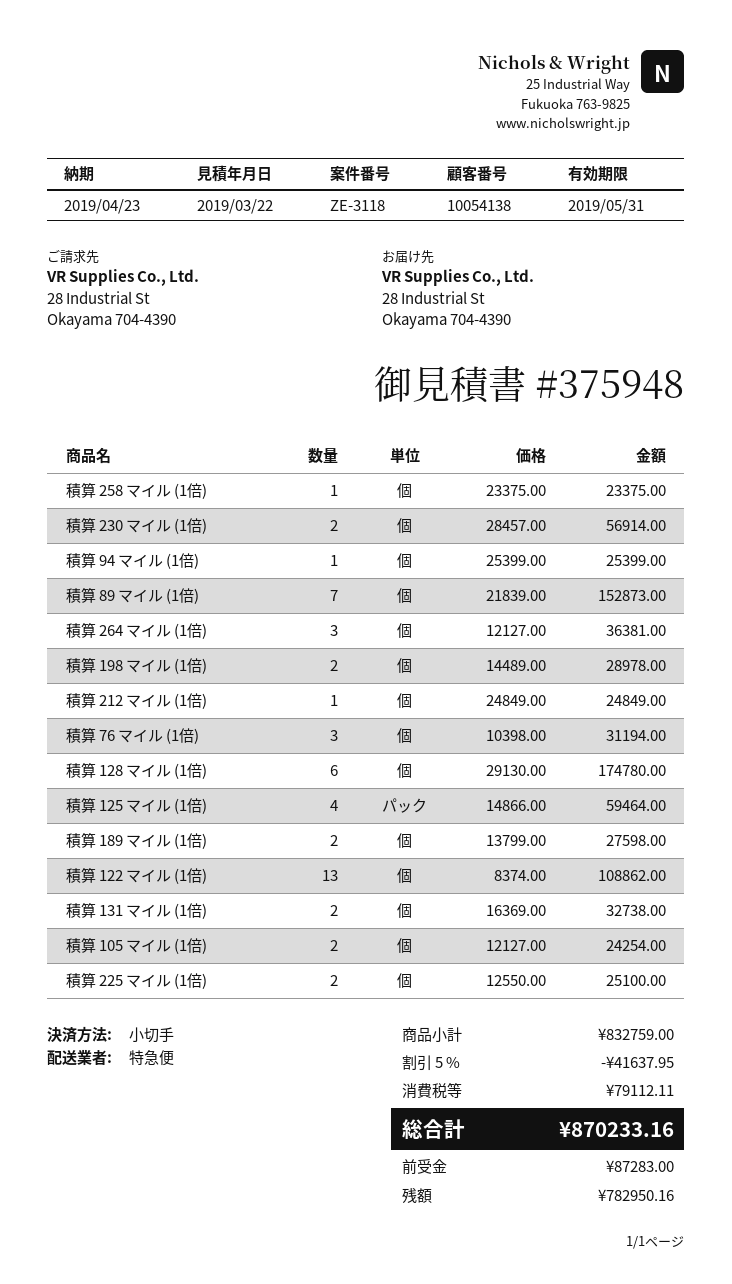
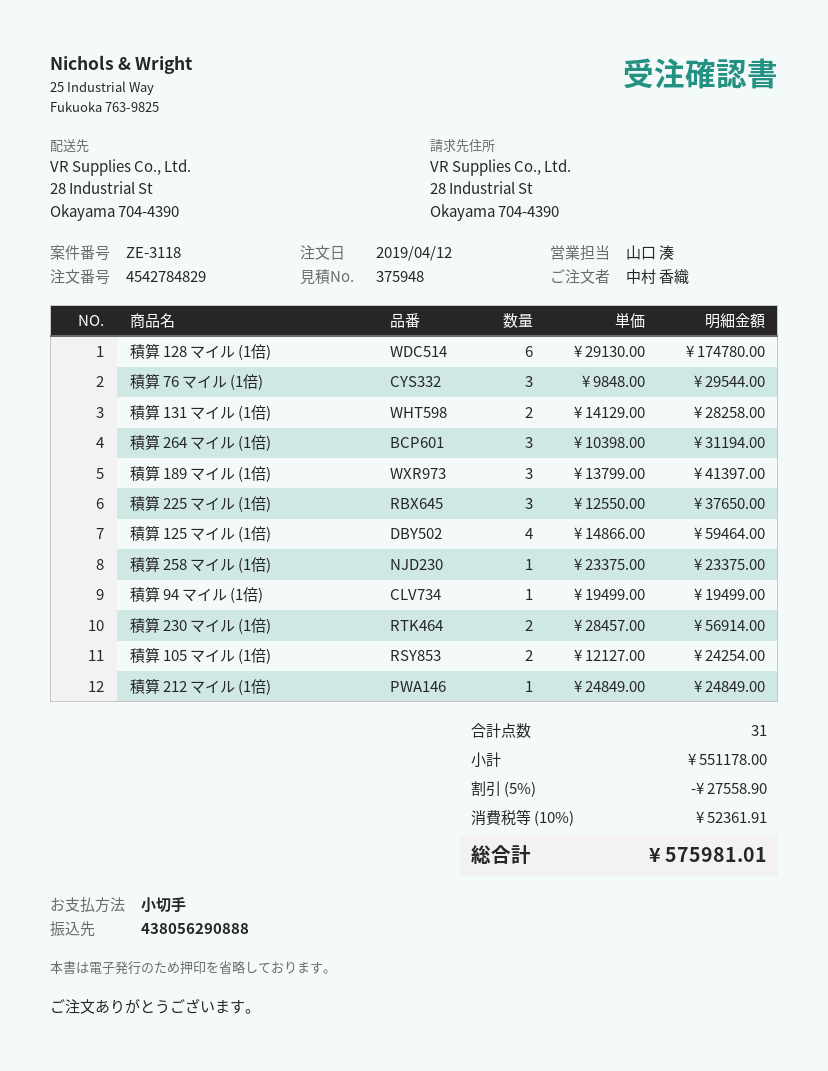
積算 94 マイル (1倍): 1 x 25399.00 = 25399.00 -> 1 x 19499.00 = 19499.00
積算 89 マイル (1倍): 7 x 21839.00 = 152873.00 -> none
積算 264 マイル (1倍): 3 x 12127.00 = 36381.00 -> 3 x 10398.00 = 31194.00
積算 198 マイル (1倍): 2 x 14489.00 = 28978.00 -> none
積算 76 マイル (1倍): 3 x 10398.00 = 31194.00 -> 3 x 9848.00 = 29544.00
積算 189 マイル (1倍): 2 x 13799.00 = 27598.00 -> 3 x 13799.00 = 41397.00
積算 122 マイル (1倍): 13 x 8374.00 = 108862.00 -> none
積算 131 マイル (1倍): 2 x 16369.00 = 32738.00 -> 2 x 14129.00 = 28258.00
積算 225 マイル (1倍): 2 x 12550.00 = 25100.00 -> 3 x 12550.00 = 37650.00
subtotal: 832759.00 -> 551178.00
discount: 5% = 41637.95 -> 5% = 27558.90
tax: 79112.11 -> 52361.91
total: 870233.16 -> 575981.01

